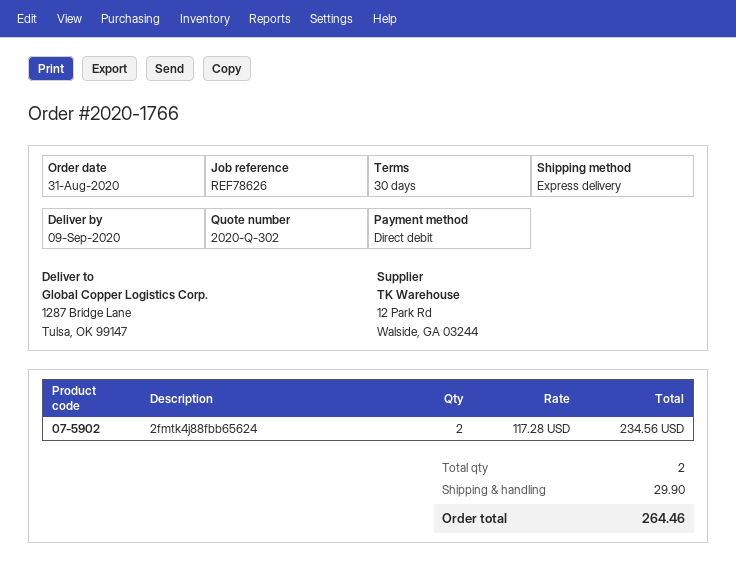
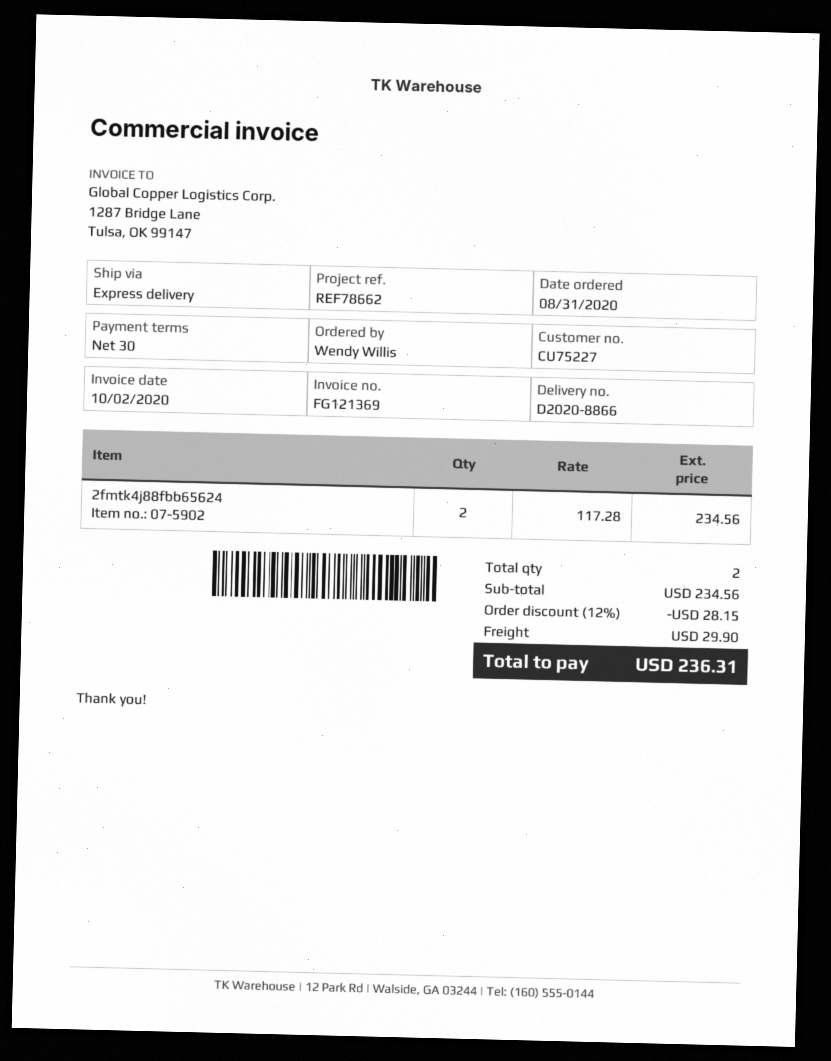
reference: REF78626 -> REF78662
discount: none -> 12% = 28.15
total: 264.46 -> 236.31

